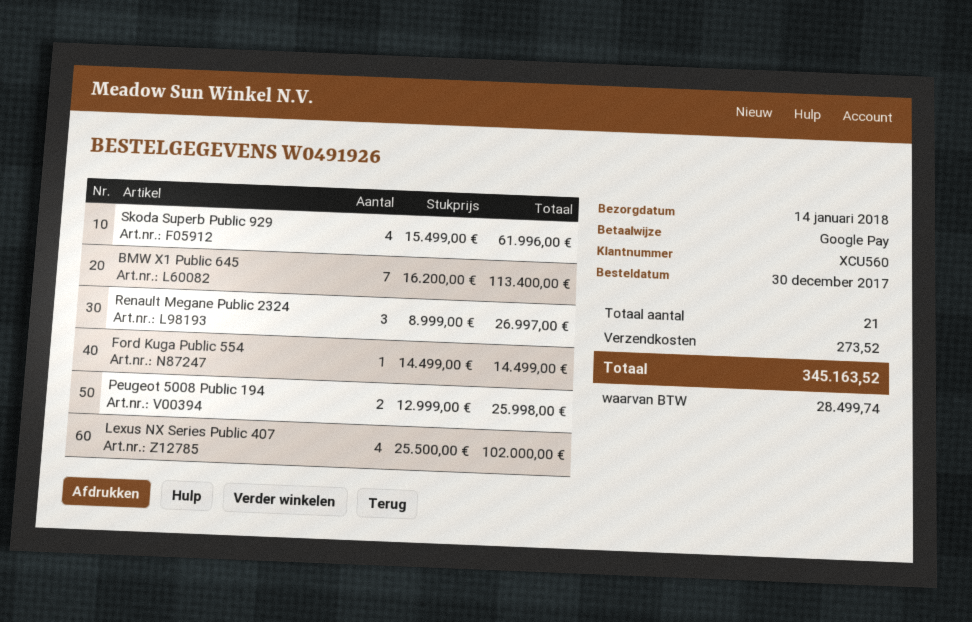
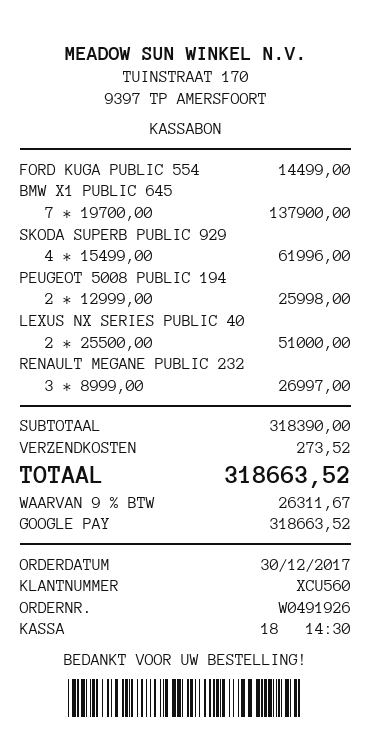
BMW X1 Public 645: 7 x 16200.00 = 113400.00 -> 7 x 19700.00 = 137900.00
Lexus NX Series Public 407: 4 x 25500.00 = 102000.00 -> 2 x 25500.00 = 51000.00
tax: 28499.74 -> 26311.67
total: 345163.52 -> 318663.52

